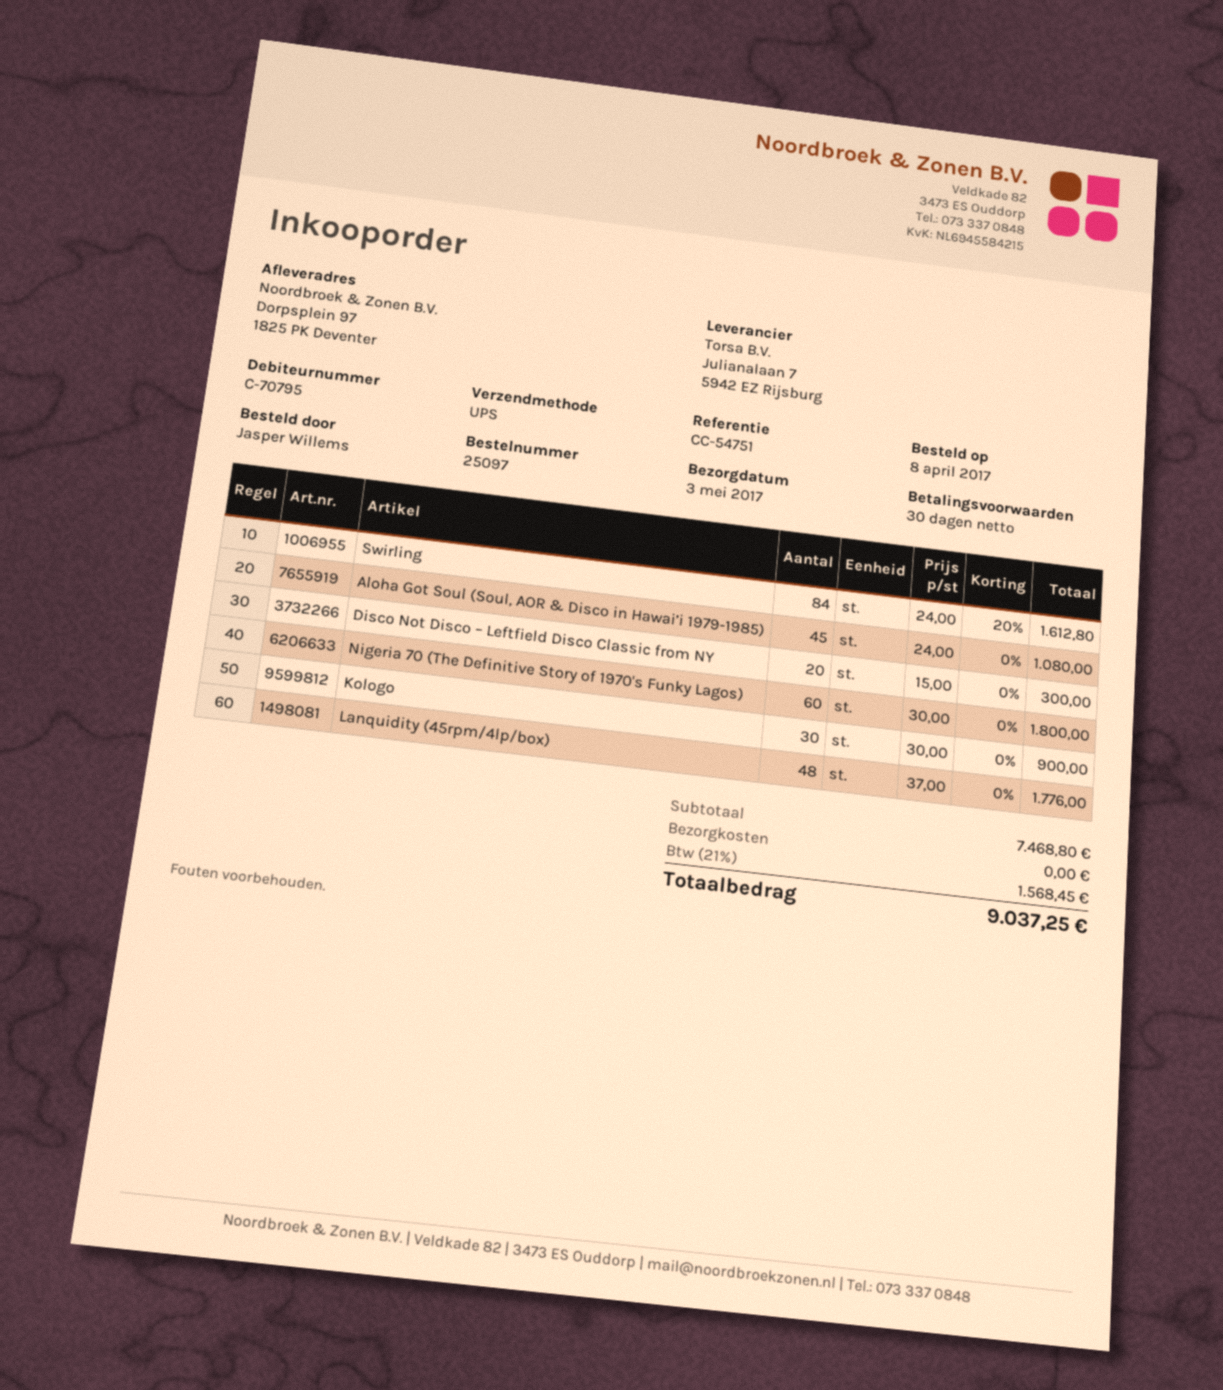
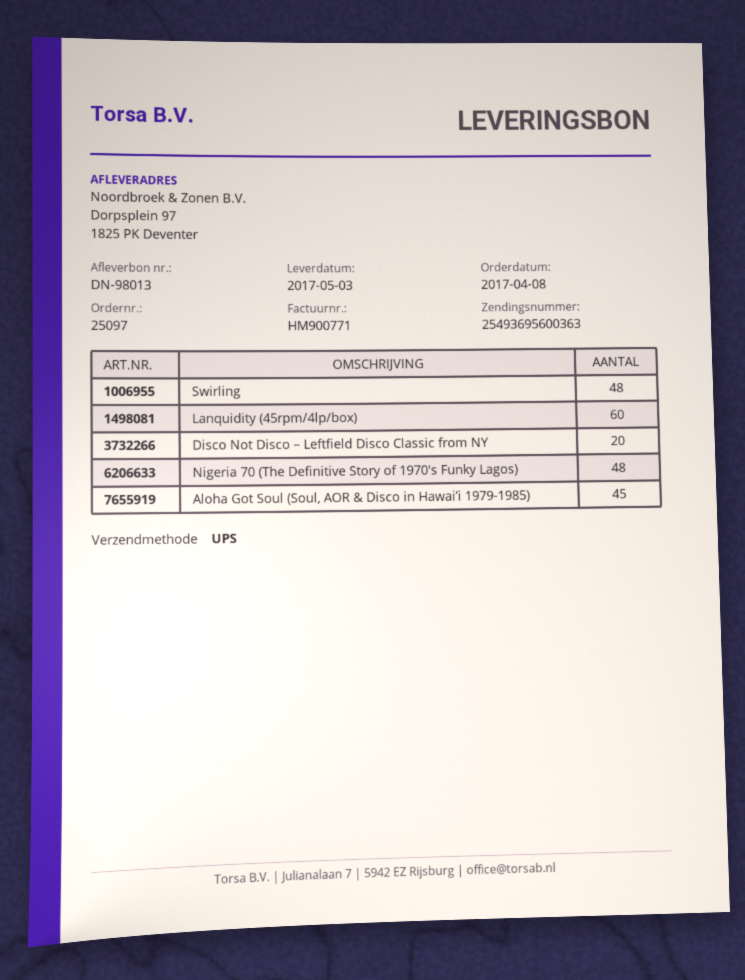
Swirling: 84 -> 48
Nigeria 70 (The Definitive Story of 1970's Funky Lagos): 60 -> 48
Kologo: 30 -> none
Lanquidity (45rpm/4lp/box): 48 -> 60

